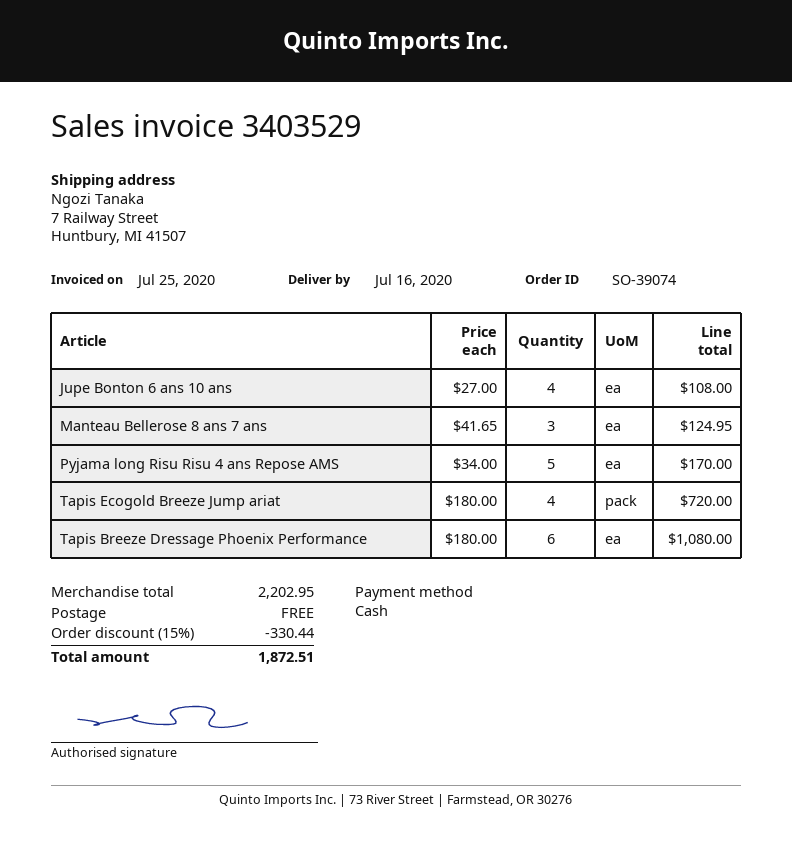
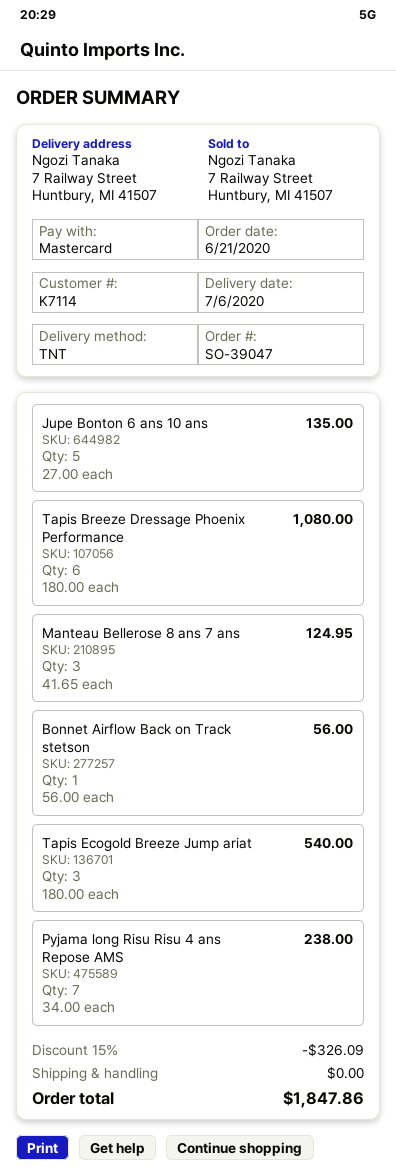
order number: SO-39074 -> SO-39047
delivery date: 2020-07-16 -> 2020-07-06
payment method: cash -> Mastercard
Jupe Bonton 6 ans 10 ans: 4 x 27.00 = 108.00 -> 5 x 27.00 = 135.00
Pyjama long Risu Risu 4 ans Repose AMS: 5 x 34.00 = 170.00 -> 7 x 34.00 = 238.00
Tapis Ecogold Breeze Jump ariat: 4 x 180.00 = 720.00 -> 3 x 180.00 = 540.00
Bonnet Airflow Back on Track stetson: none -> 1 x 56.00 = 56.00
discount: 15% = 330.44 -> 15% = 326.09
total: 1872.51 -> 1847.86

